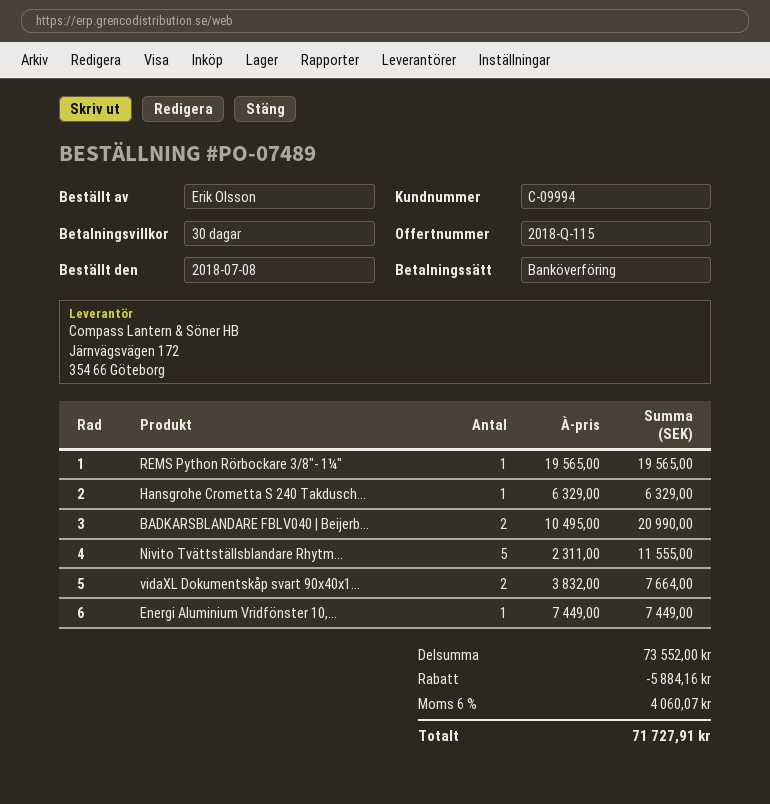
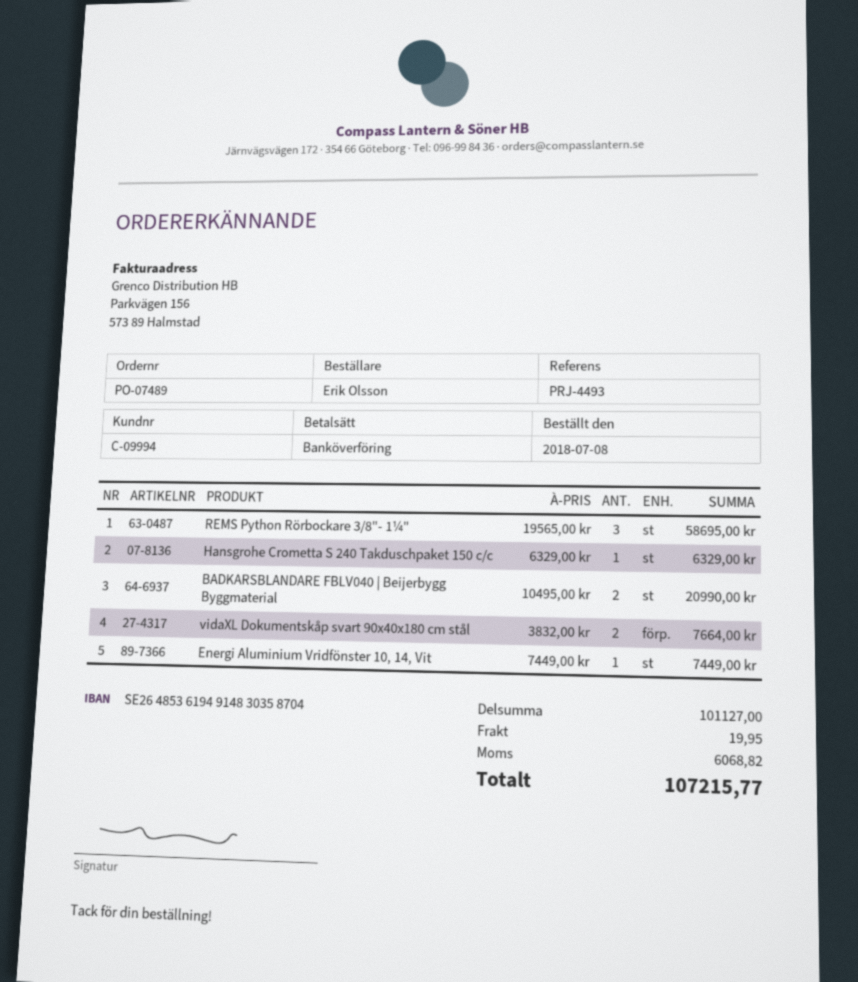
REMS Python Rörbockare 3/8"- 1¼": 1 x 19565.00 = 19565.00 -> 3 x 19565.00 = 58695.00
Nivito Tvättställsblandare Rhytm...: 5 x 2311.00 = 11555.00 -> none
subtotal: 73552.00 -> 101127.00
discount: 5884.16 -> none
shipping: none -> 19.95
tax: 4060.07 -> 6068.82
total: 71727.91 -> 107215.77

